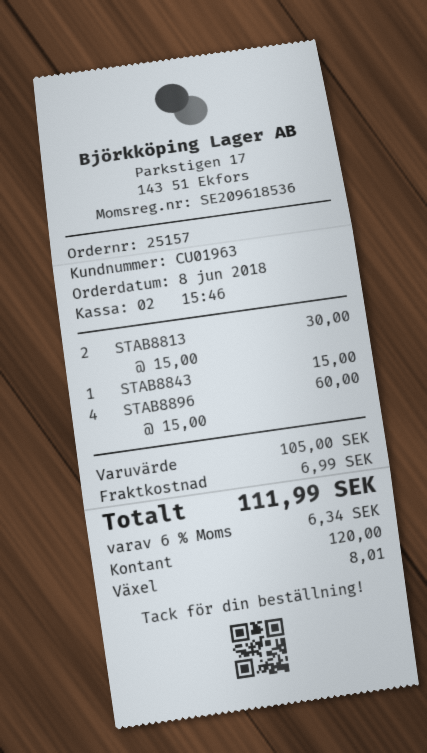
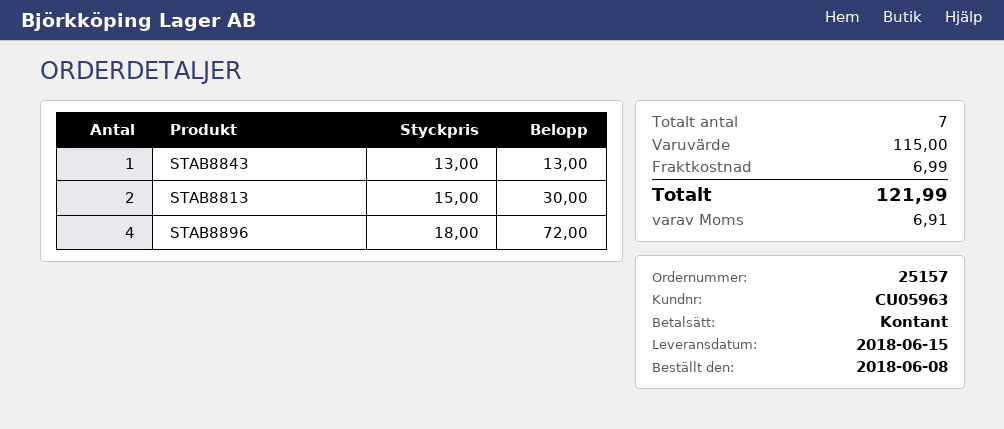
customer number: CU01963 -> CU05963
STAB8843: 1 x 15.00 = 15.00 -> 1 x 13.00 = 13.00
STAB8896: 4 x 15.00 = 60.00 -> 4 x 18.00 = 72.00
subtotal: 105.00 -> 115.00
tax: 6.34 -> 6.91
total: 111.99 -> 121.99

